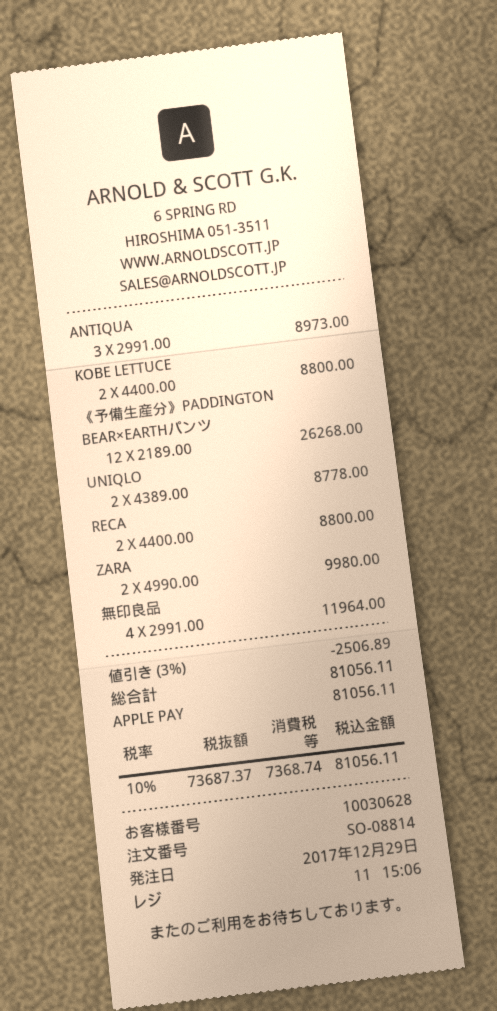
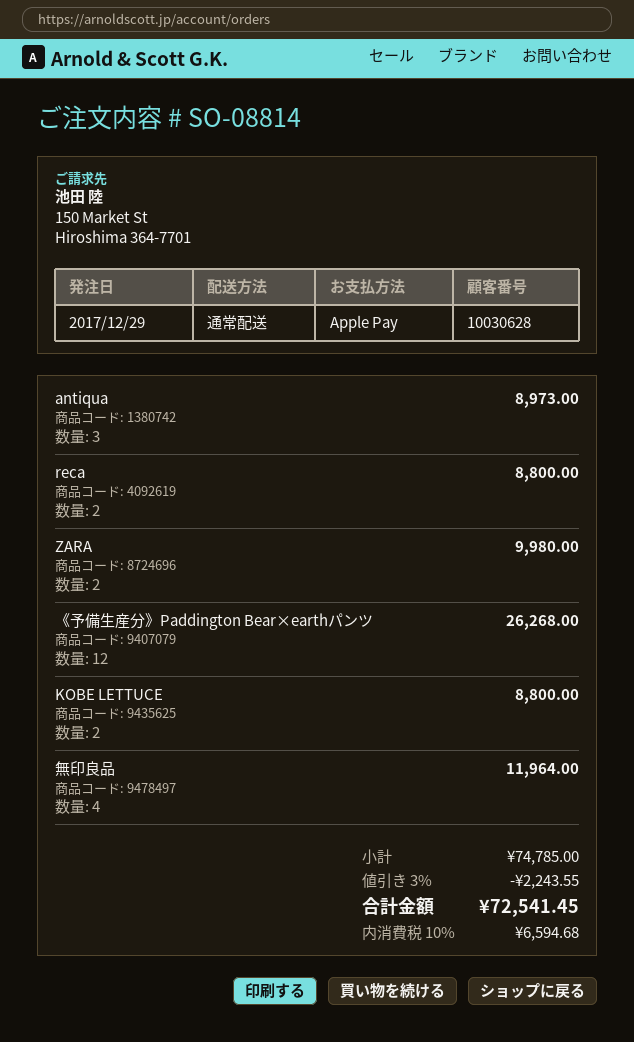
UNIQLO: 2 for 8778.00 -> none
discount: 3% = 2506.89 -> 3% = 2243.55
tax: 10% = 7368.74 -> 10% = 6594.68
total: 81056.11 -> 72541.45

